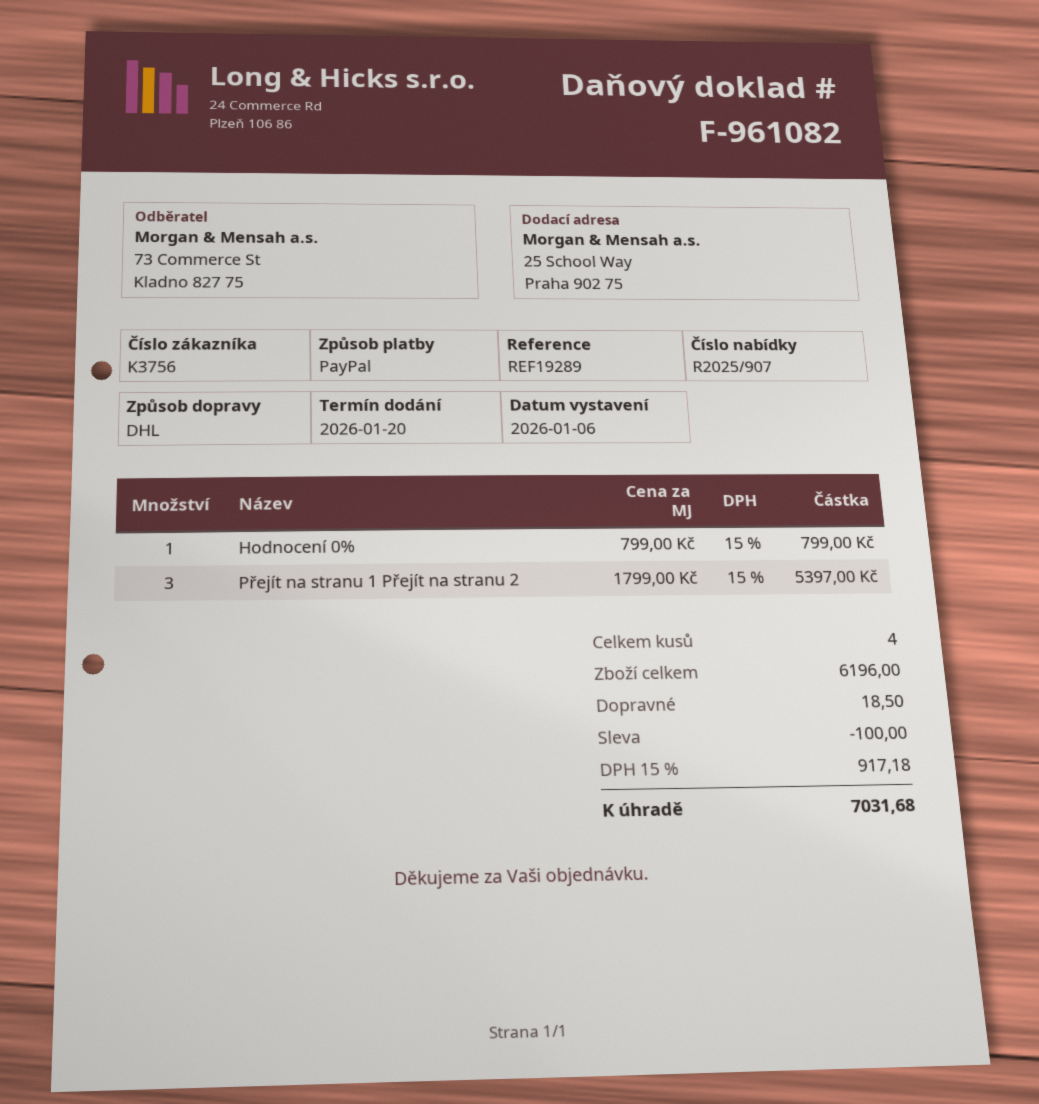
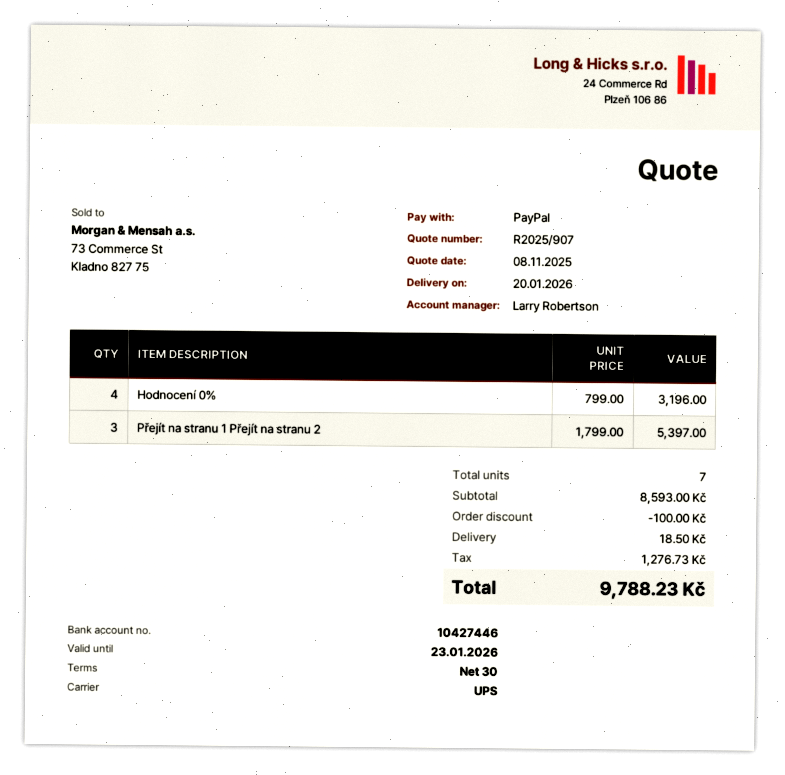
shipping method: DHL -> UPS
Hodnocení 0%: 1 x 799.00 = 799.00 -> 4 x 799.00 = 3196.00
total quantity: 4 -> 7
subtotal: 6196.00 -> 8593.00
tax: 917.18 -> 1276.73
total: 7031.68 -> 9788.23

